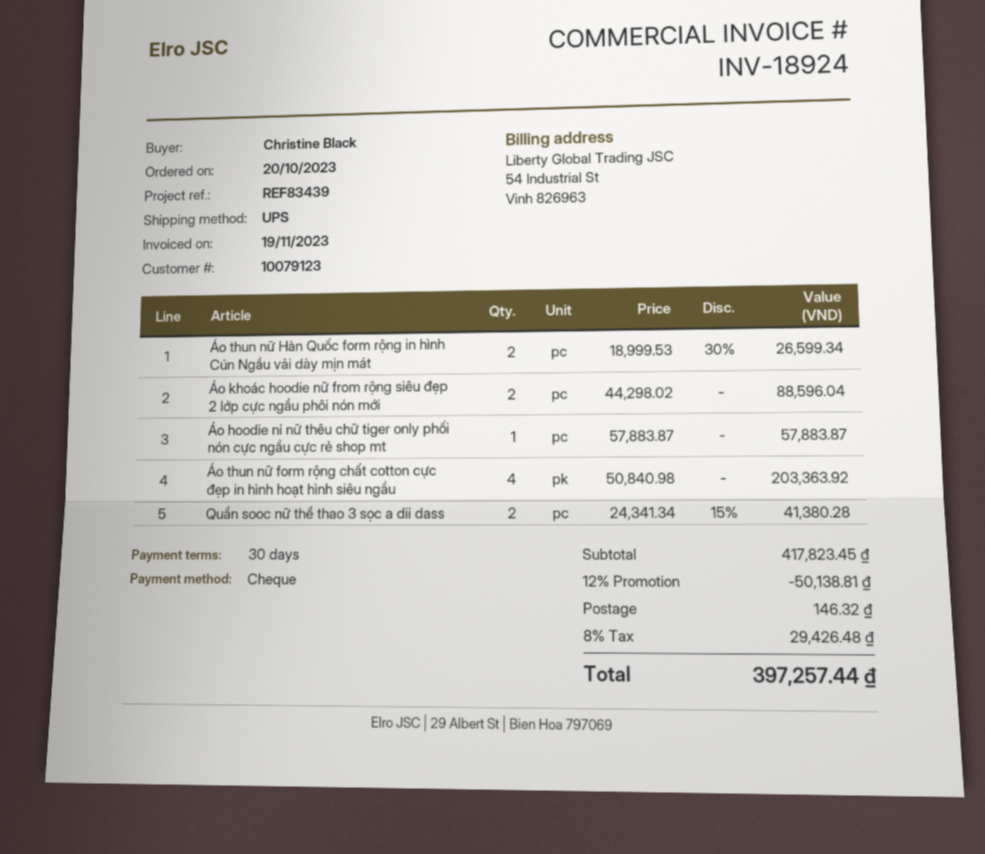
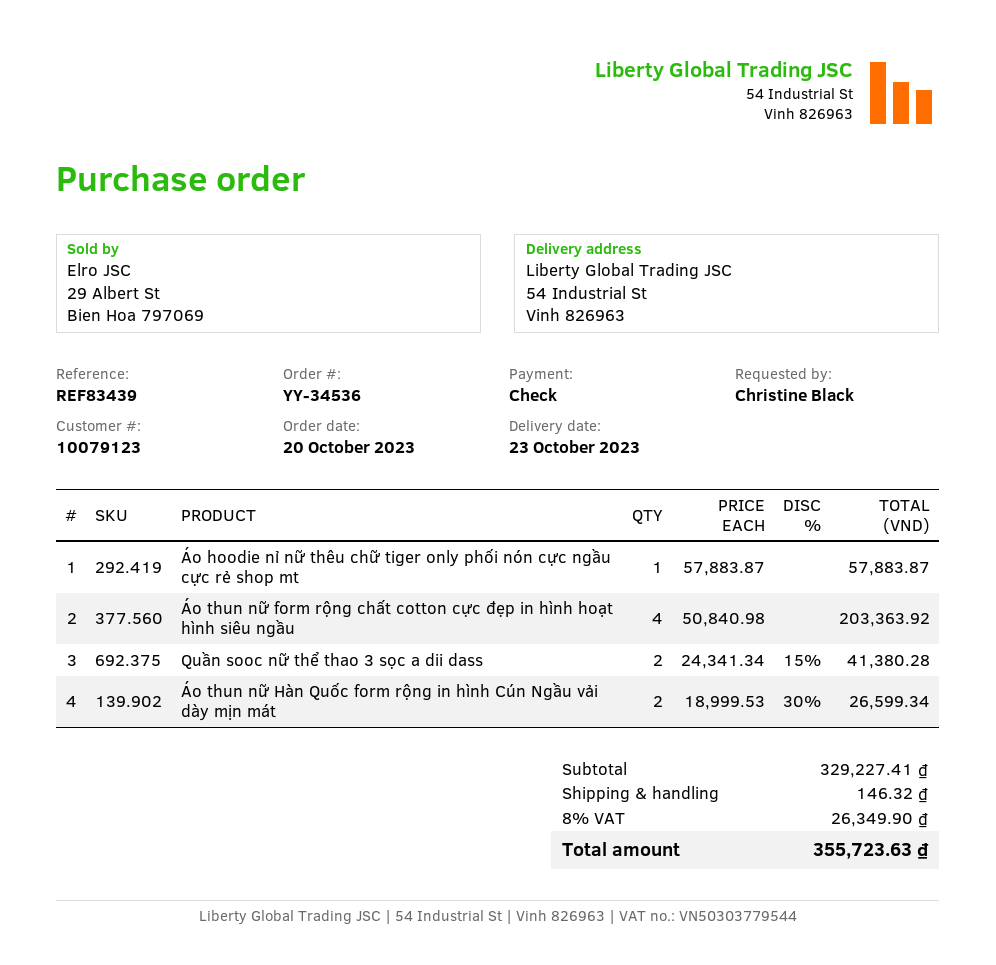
Áo khoác hoodie nữ from rộng siêu đẹp 2 lớp cực ngầu phôi nón mới: 2 x 44298.02 = 88596.04 -> none
subtotal: 417823.45 -> 329227.41
discount: 12% = 50138.81 -> none
tax: 8% = 29426.48 -> 8% = 26349.90
total: 397257.44 -> 355723.63

